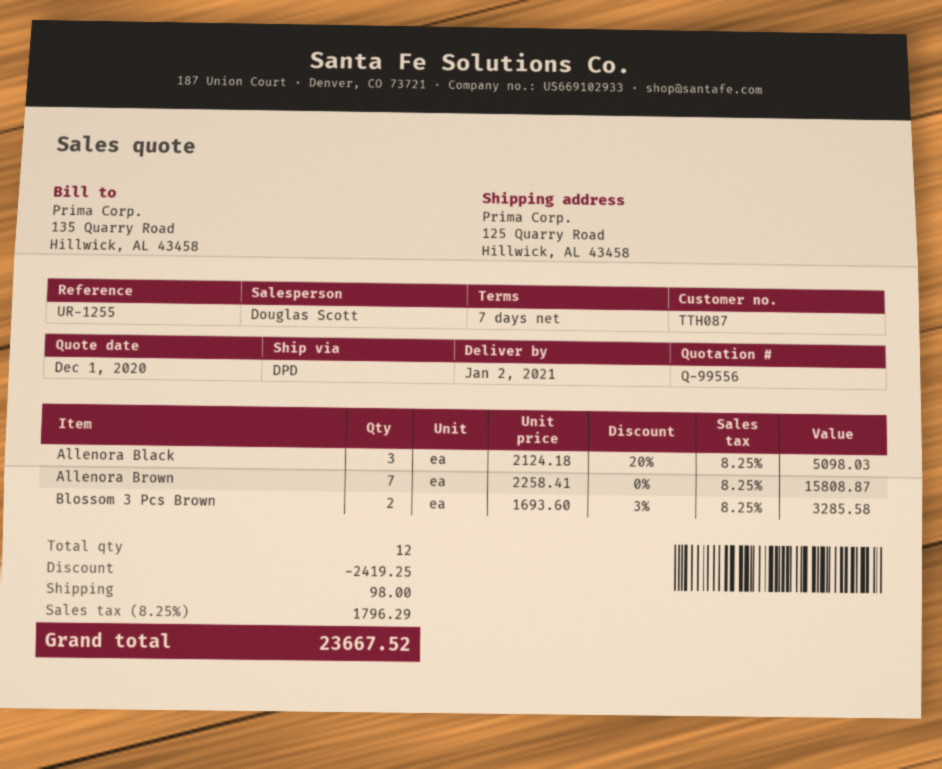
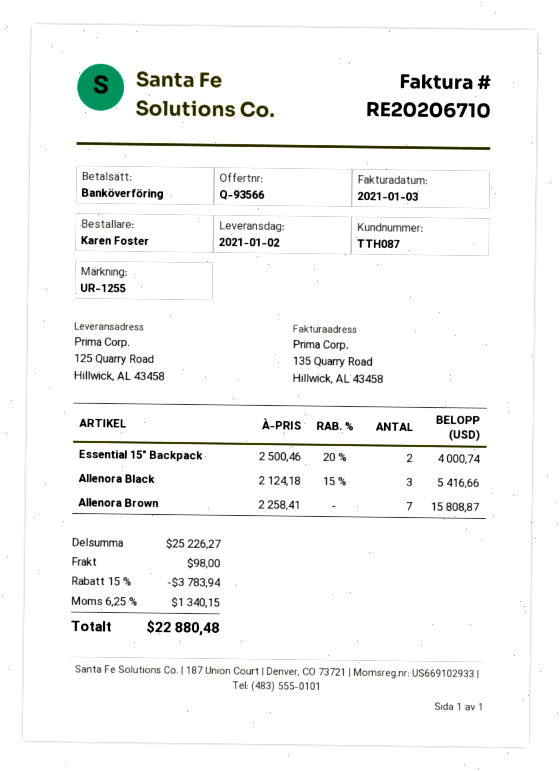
quote number: Q-99556 -> Q-93566
Allenora Black: 3 x 2124.18 - 20% = 5098.03 -> 3 x 2124.18 - 15% = 5416.66
Blossom 3 Pcs Brown: 2 x 1693.60 - 3% = 3285.58 -> none
Essential 15" Backpack: none -> 2 x 2500.46 - 20% = 4000.74
discount: 2419.25 -> 3783.94
tax: 8.25% = 1796.29 -> 6.25% = 1340.15
total: 23667.52 -> 22880.48

